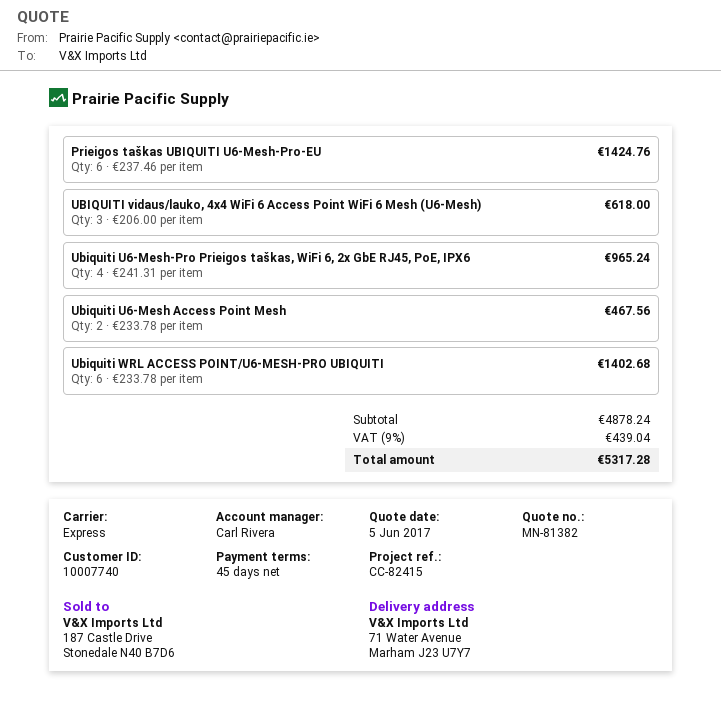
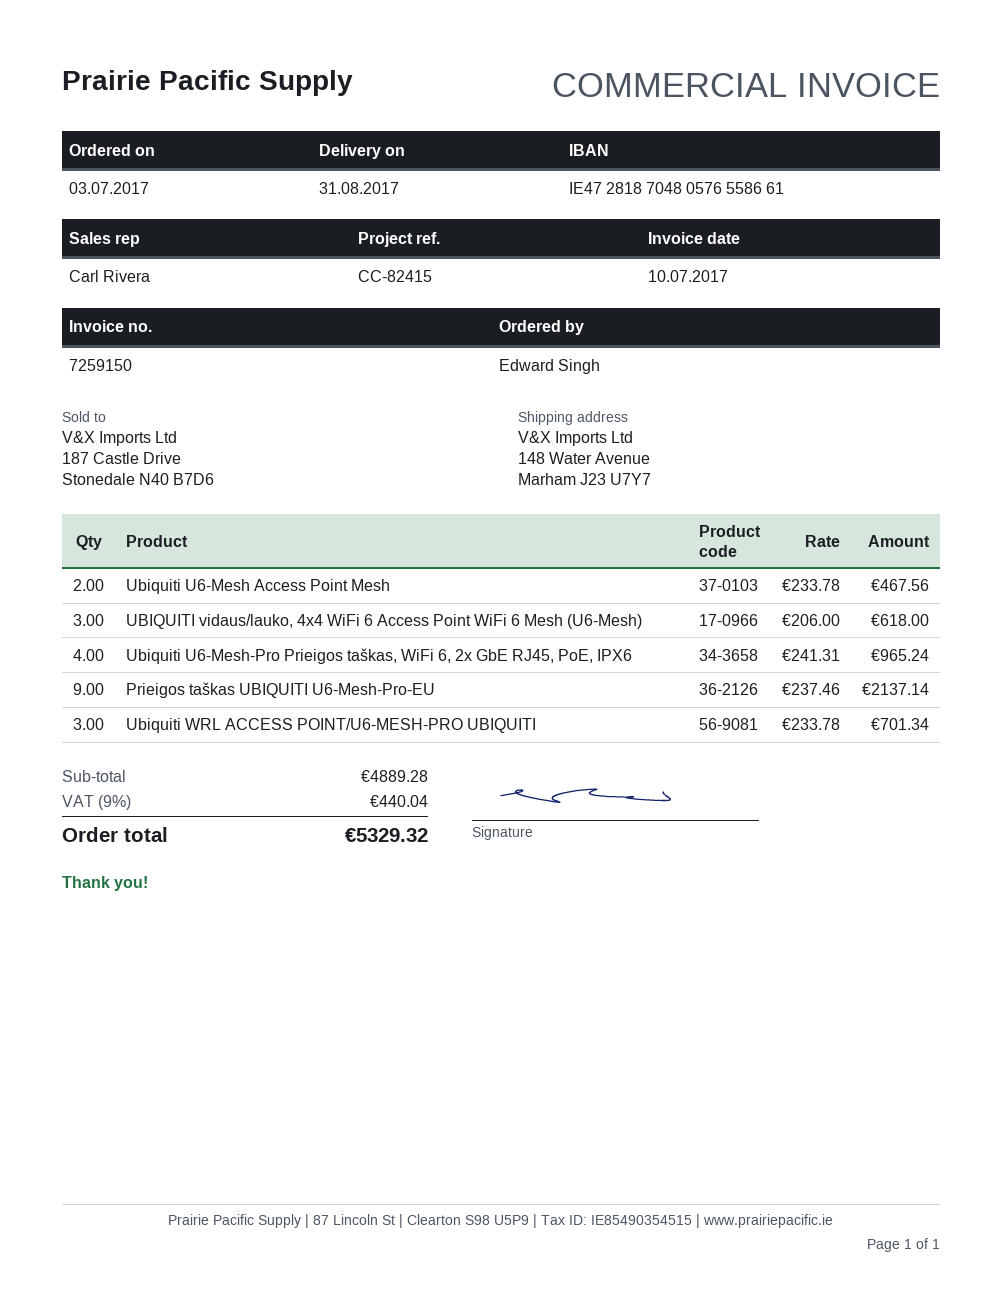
ship to: 71 Water Avenue, Marham J23 U7Y7 -> 148 Water Avenue, Marham J23 U7Y7
Prieigos taškas UBIQUITI U6-Mesh-Pro-EU: 6 x 237.46 = 1424.76 -> 9 x 237.46 = 2137.14
Ubiquiti WRL ACCESS POINT/U6-MESH-PRO UBIQUITI: 6 x 233.78 = 1402.68 -> 3 x 233.78 = 701.34
subtotal: 4878.24 -> 4889.28
tax: 9% = 439.04 -> 9% = 440.04
total: 5317.28 -> 5329.32

